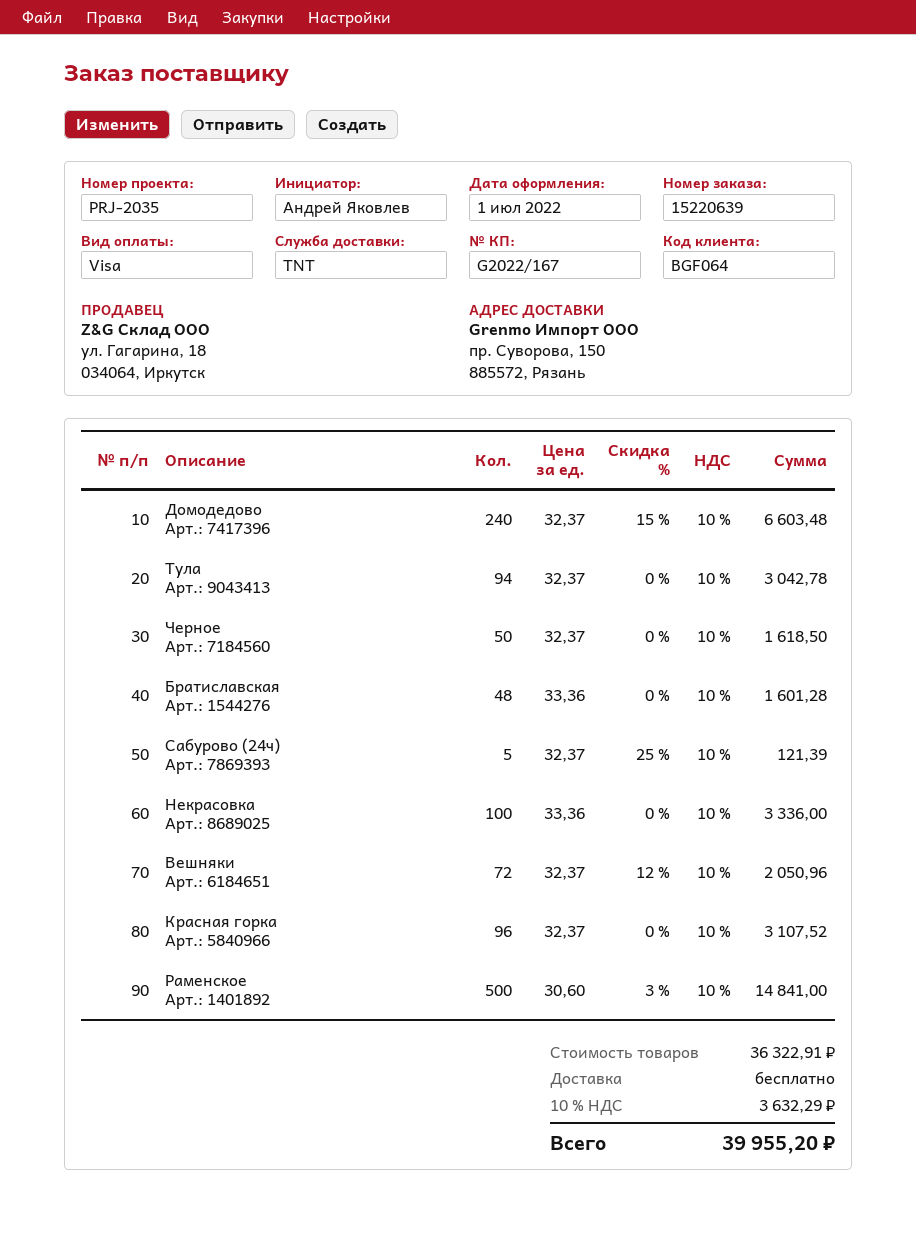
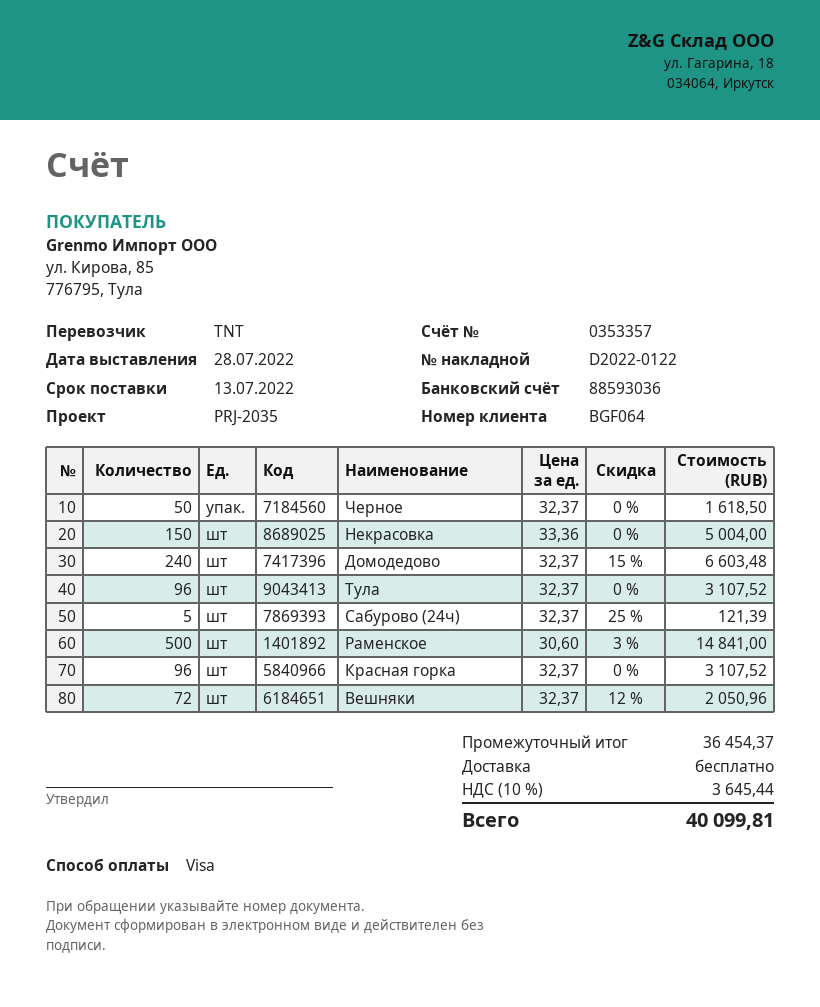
Тула: 94 x 32.37 = 3042.78 -> 96 x 32.37 = 3107.52
Братиславская: 48 x 33.36 = 1601.28 -> none
Некрасовка: 100 x 33.36 = 3336.00 -> 150 x 33.36 = 5004.00
subtotal: 36322.91 -> 36454.37
tax: 10% = 3632.29 -> 10% = 3645.44
total: 39955.20 -> 40099.81

